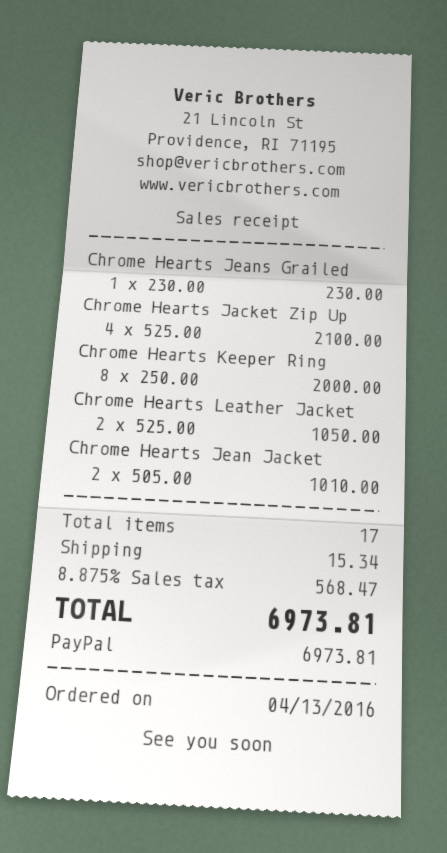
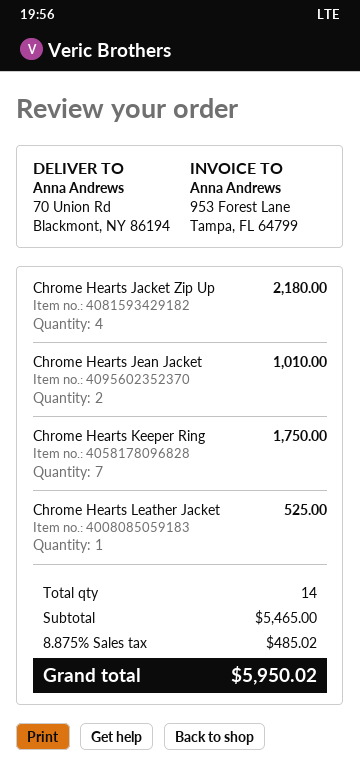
Chrome Hearts Jeans Grailed: 1 for 230.00 -> none
Chrome Hearts Jacket Zip Up: 4 for 2100.00 -> 4 for 2180.00
Chrome Hearts Keeper Ring: 8 for 2000.00 -> 7 for 1750.00
Chrome Hearts Leather Jacket: 2 for 1050.00 -> 1 for 525.00
total quantity: 17 -> 14
shipping: 15.34 -> none
tax: 8.875% = 568.47 -> 8.875% = 485.02
total: 6973.81 -> 5950.02

